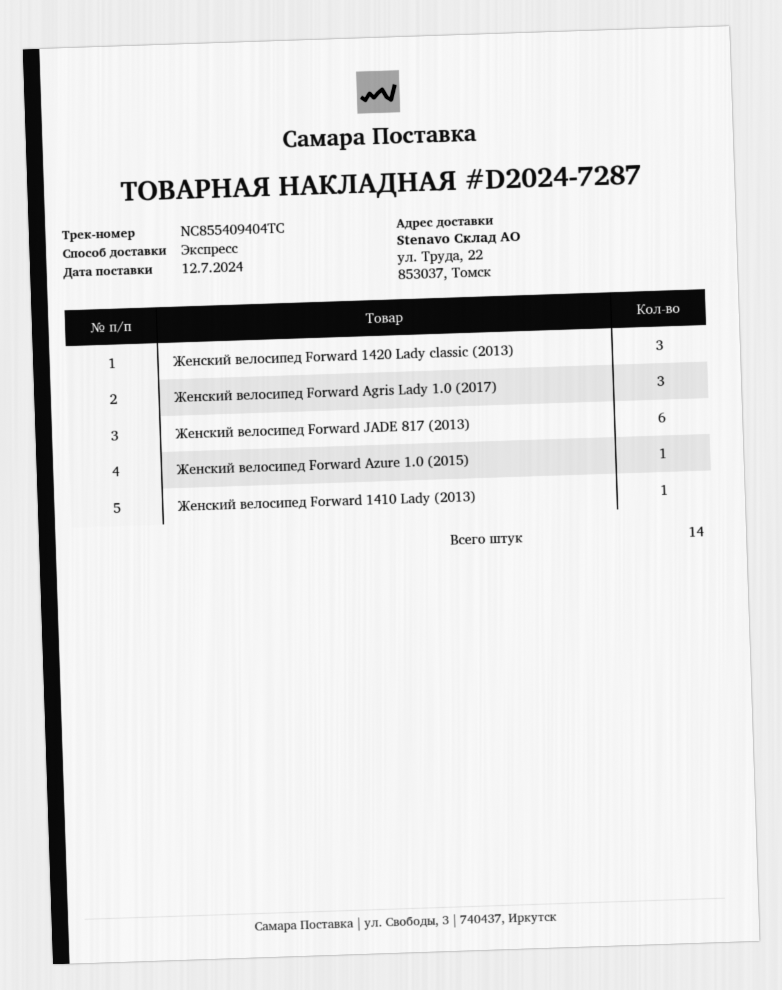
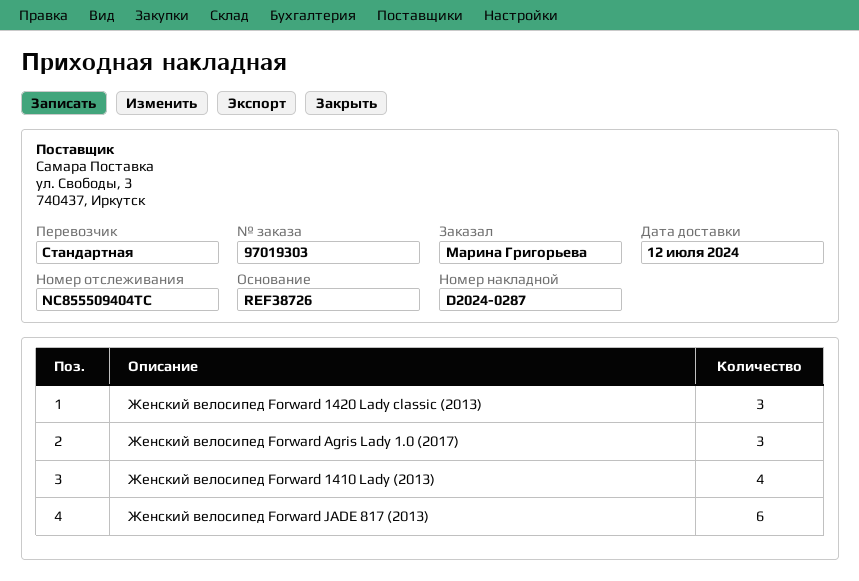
delivery note number: D2024-7287 -> D2024-0287
shipping method: express -> standard
tracking number: NC855409404TC -> NC855509404TC
Женский велосипед Forward Azure 1.0 (2015): 1 -> none
Женский велосипед Forward 1410 Lady (2013): 1 -> 4

